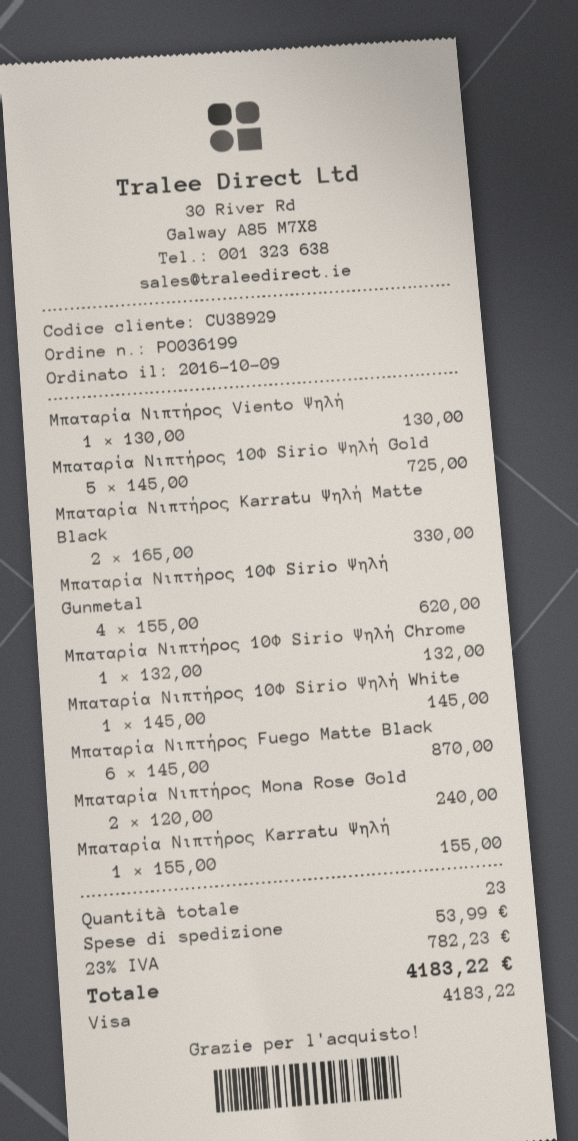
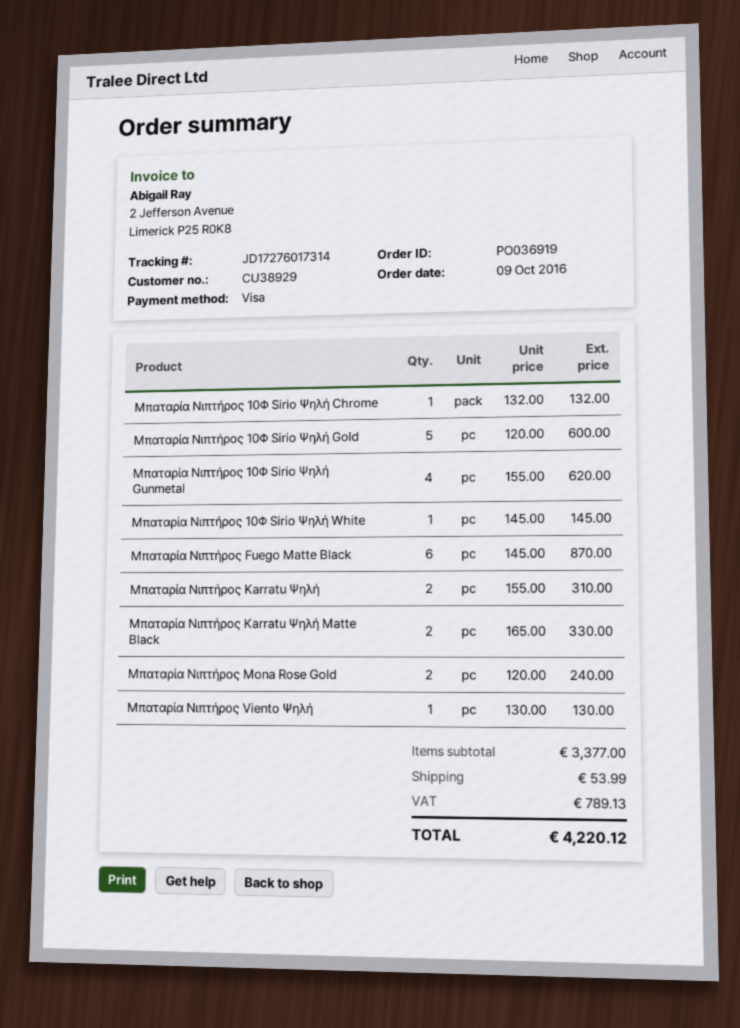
order number: PO036199 -> PO036919
Μπαταρία Νιπτήρος 10Φ Sirio Ψηλή Gold: 5 x 145.00 = 725.00 -> 5 x 120.00 = 600.00
Μπαταρία Νιπτήρος Karratu Ψηλή: 1 x 155.00 = 155.00 -> 2 x 155.00 = 310.00
tax: 782.23 -> 789.13
total: 4183.22 -> 4220.12

